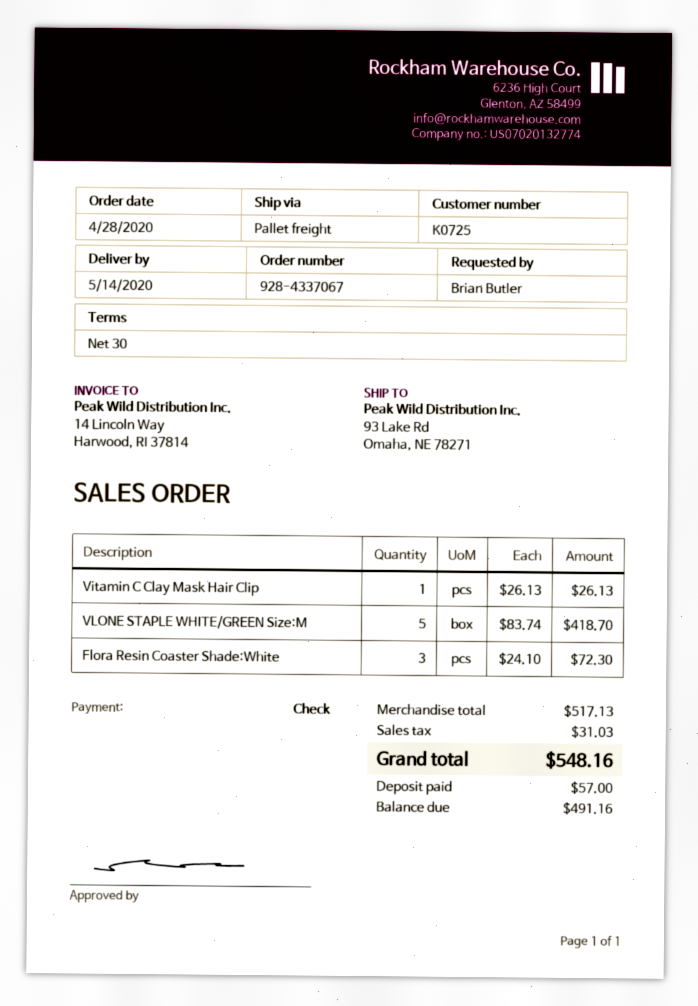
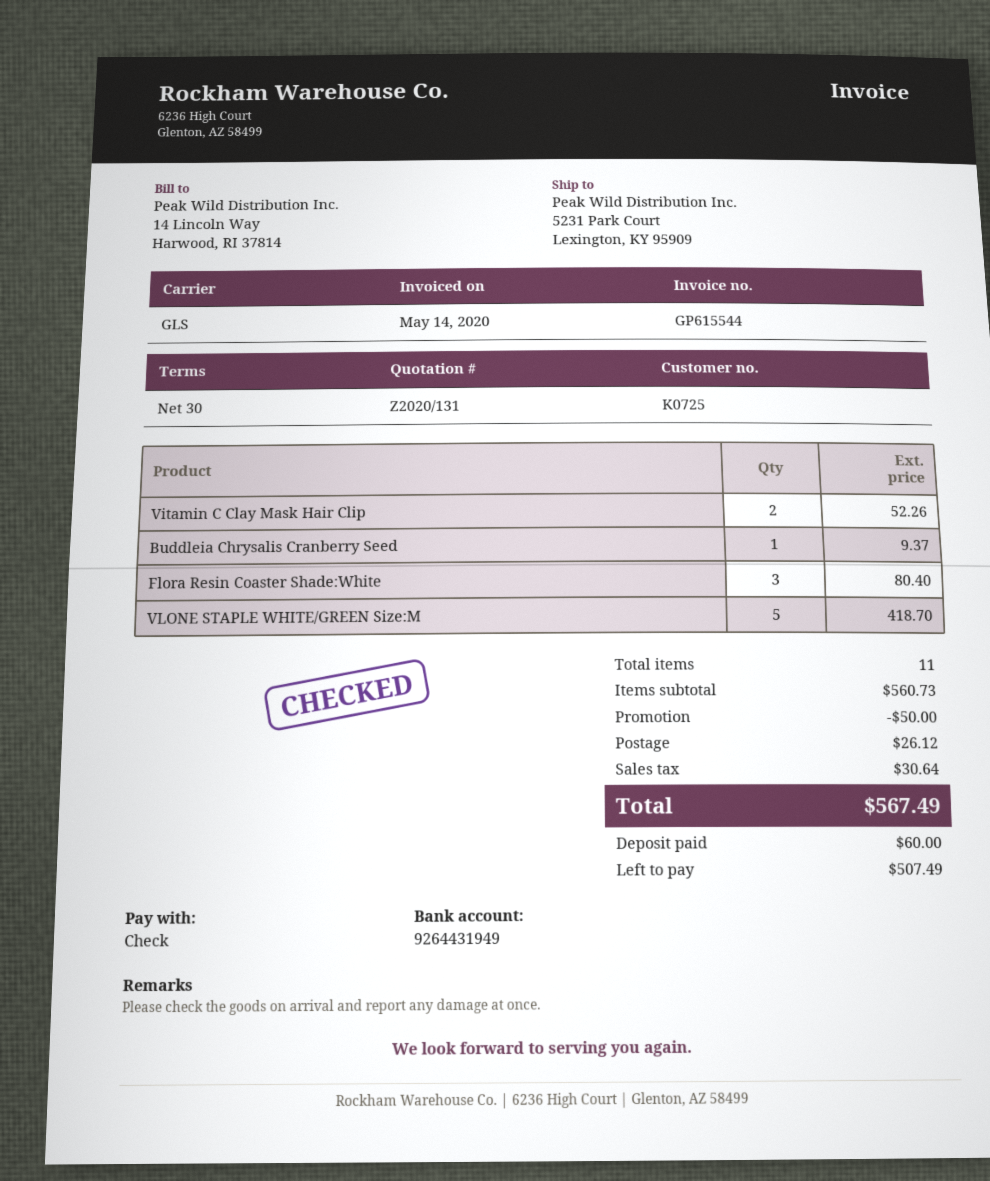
shipping method: pallet freight -> GLS
ship to: 93 Lake Rd, Omaha, NE 78271 -> 5231 Park Court, Lexington, KY 95909
Vitamin C Clay Mask Hair Clip: 1 for 26.13 -> 2 for 52.26
Flora Resin Coaster Shade:White: 3 for 72.30 -> 3 for 80.40
Buddleia Chrysalis Cranberry Seed: none -> 1 for 9.37
subtotal: 517.13 -> 560.73
discount: none -> 50.00
shipping: none -> 26.12
tax: 31.03 -> 30.64
total: 548.16 -> 567.49
deposit: 57.00 -> 60.00
balance: 491.16 -> 507.49

